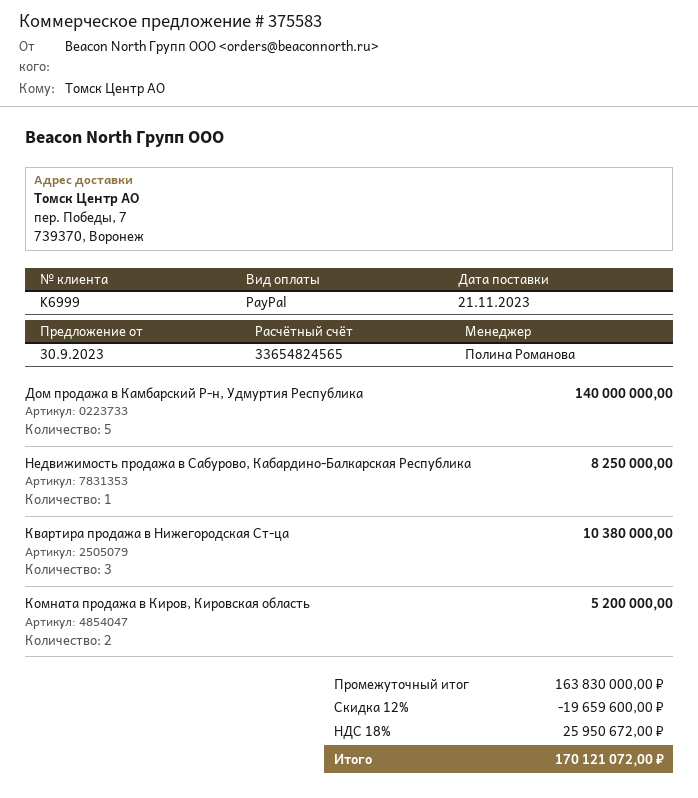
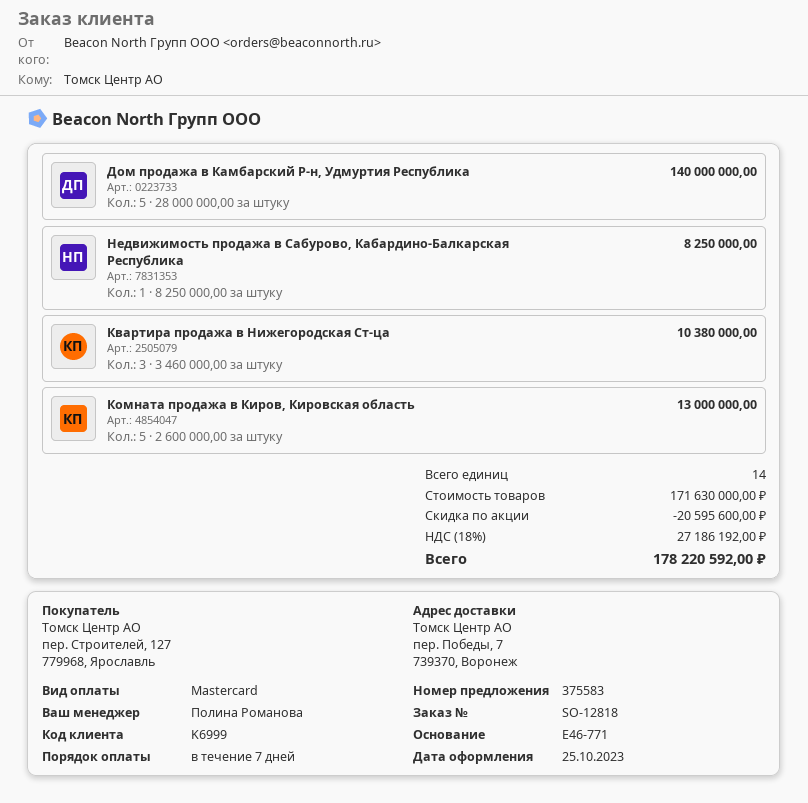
payment method: PayPal -> Mastercard
Комната продажа в Киров, Кировская область: 2 for 5200000.00 -> 5 for 13000000.00
subtotal: 163830000.00 -> 171630000.00
discount: 19659600.00 -> 20595600.00
tax: 18% = 25950672.00 -> 18% = 27186192.00
total: 170121072.00 -> 178220592.00

